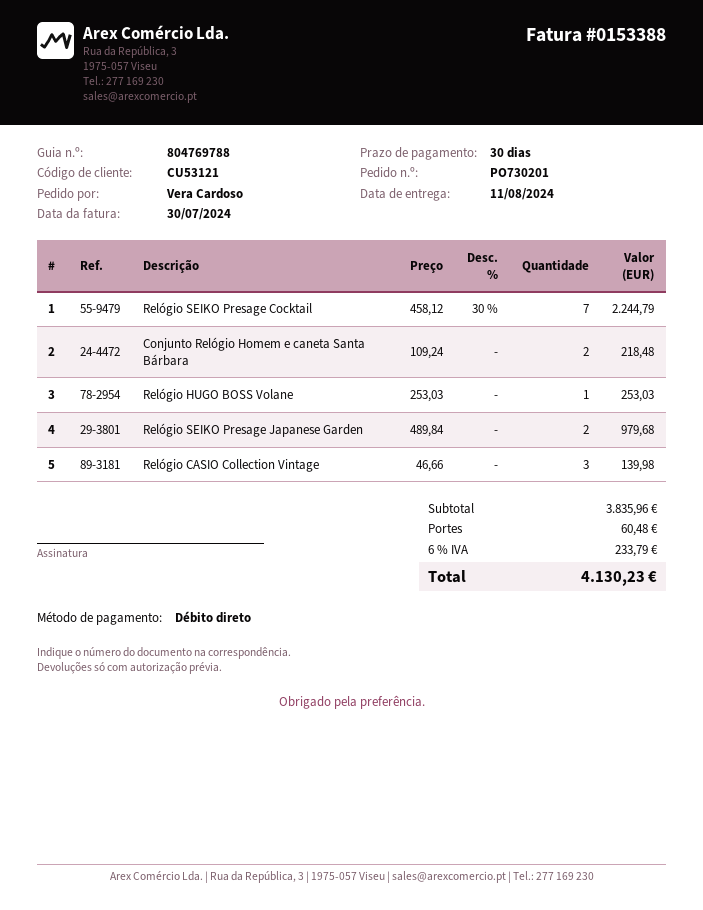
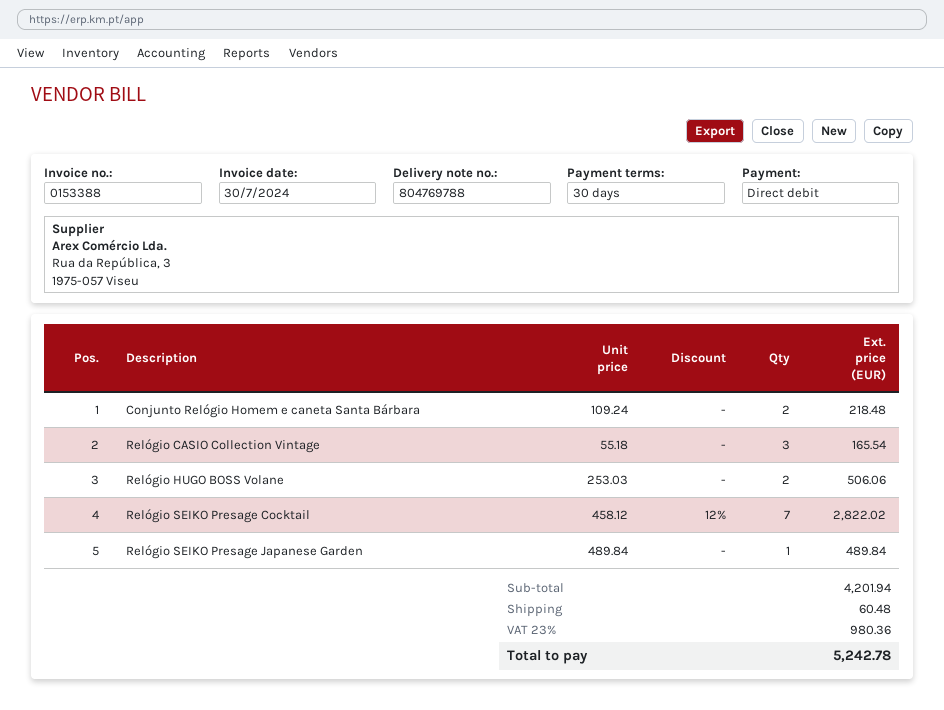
Relógio SEIKO Presage Cocktail: 7 x 458.12 - 30% = 2244.79 -> 7 x 458.12 - 12% = 2822.02
Relógio HUGO BOSS Volane: 1 x 253.03 = 253.03 -> 2 x 253.03 = 506.06
Relógio SEIKO Presage Japanese Garden: 2 x 489.84 = 979.68 -> 1 x 489.84 = 489.84
Relógio CASIO Collection Vintage: 3 x 46.66 = 139.98 -> 3 x 55.18 = 165.54
subtotal: 3835.96 -> 4201.94
tax: 6% = 233.79 -> 23% = 980.36
total: 4130.23 -> 5242.78

